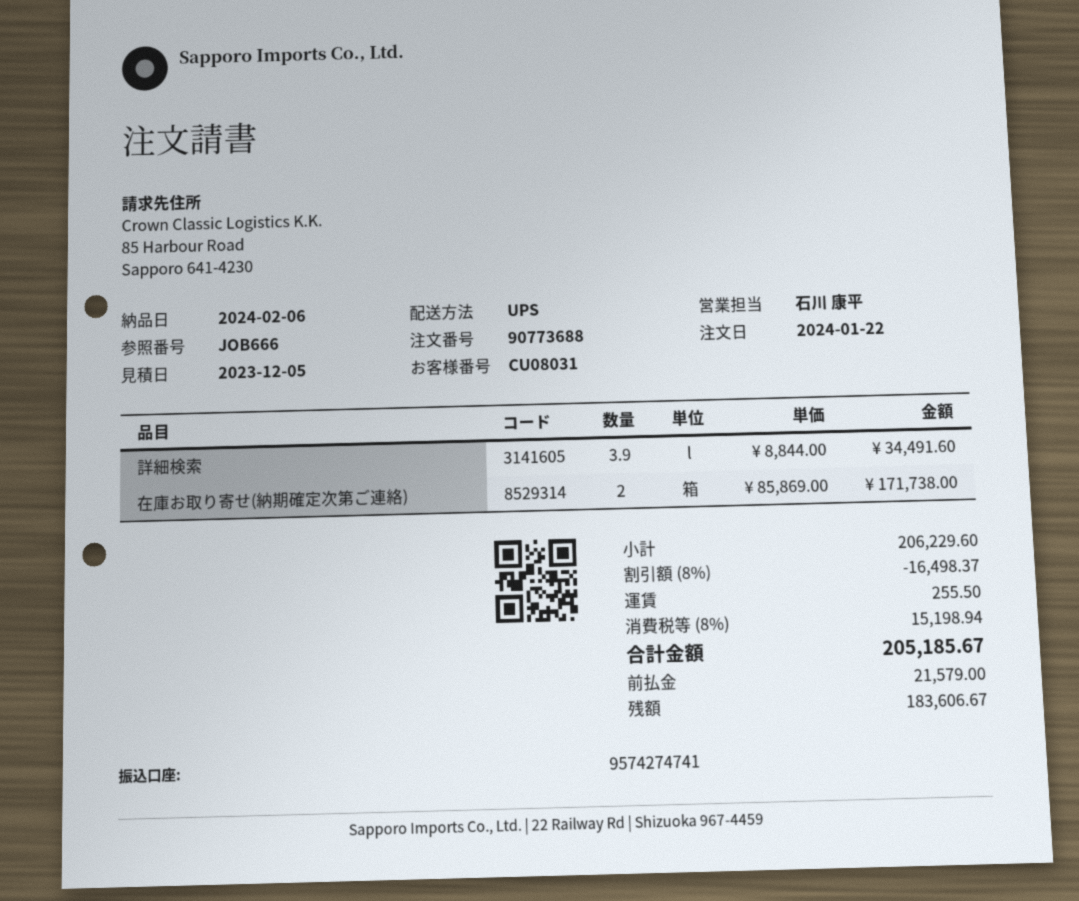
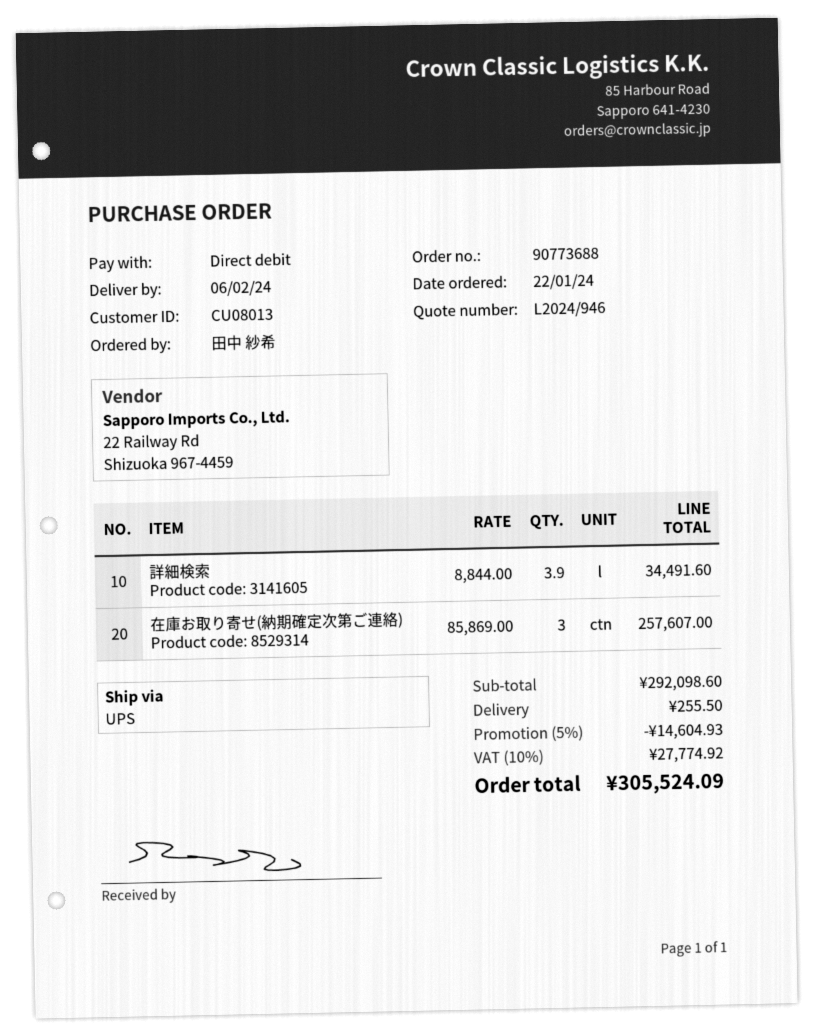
customer number: CU08031 -> CU08013
在庫お取り寄せ(納期確定次第ご連絡): 2 x 85869.00 = 171738.00 -> 3 x 85869.00 = 257607.00
subtotal: 206229.60 -> 292098.60
discount: 8% = 16498.37 -> 5% = 14604.93
tax: 8% = 15198.94 -> 10% = 27774.92
total: 205185.67 -> 305524.09

